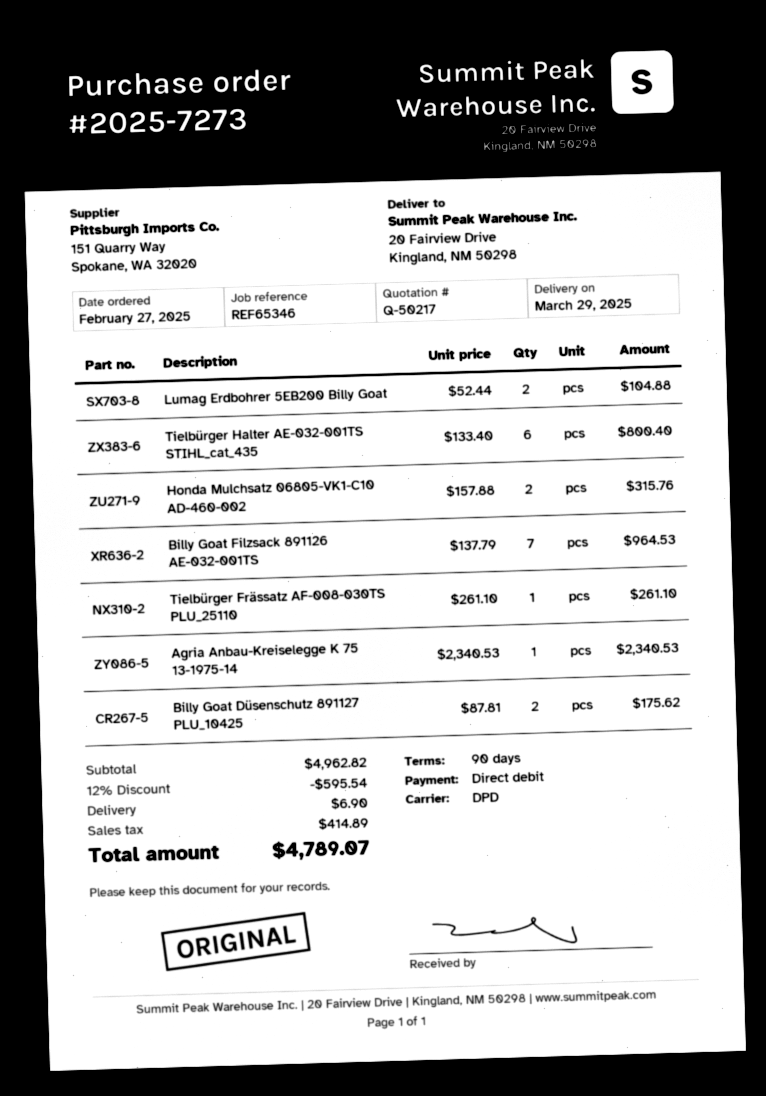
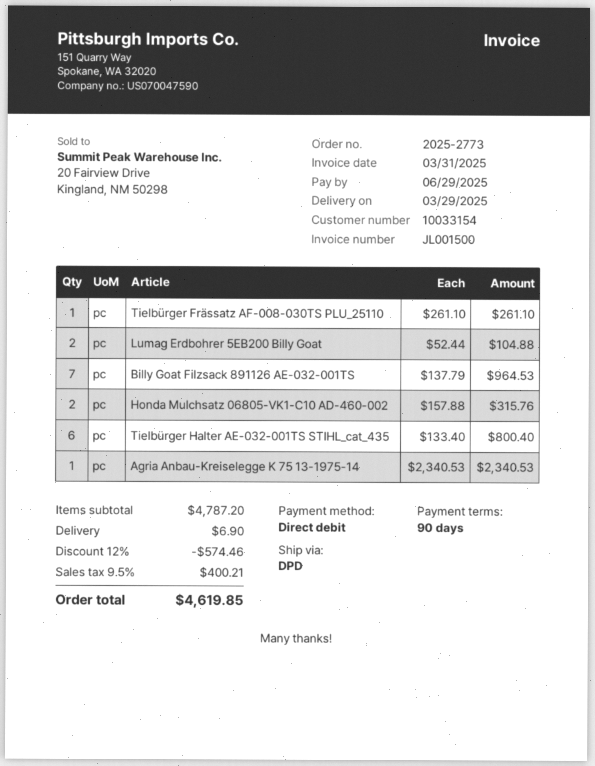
order number: 2025-7273 -> 2025-2773
Billy Goat Düsenschutz 891127 PLU_10425: 2 x 87.81 = 175.62 -> none
subtotal: 4962.82 -> 4787.20
discount: 12% = 595.54 -> 12% = 574.46
tax: 414.89 -> 400.21
total: 4789.07 -> 4619.85

